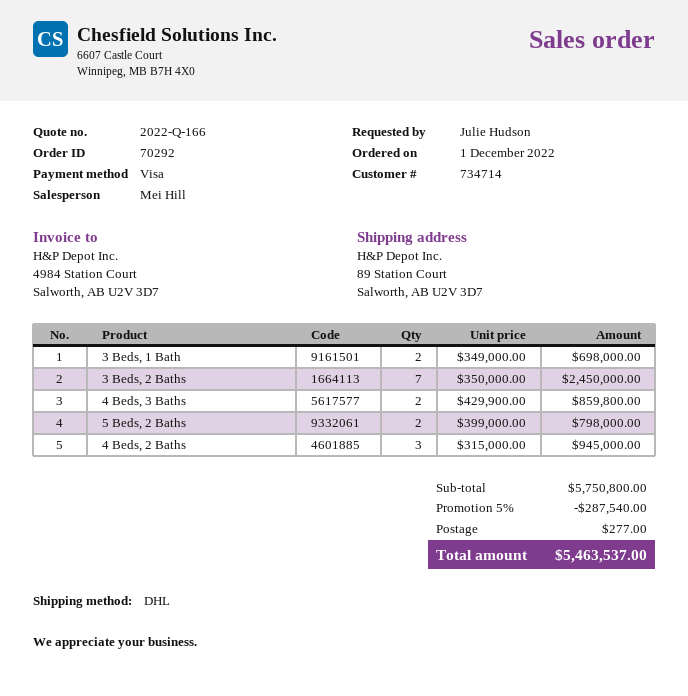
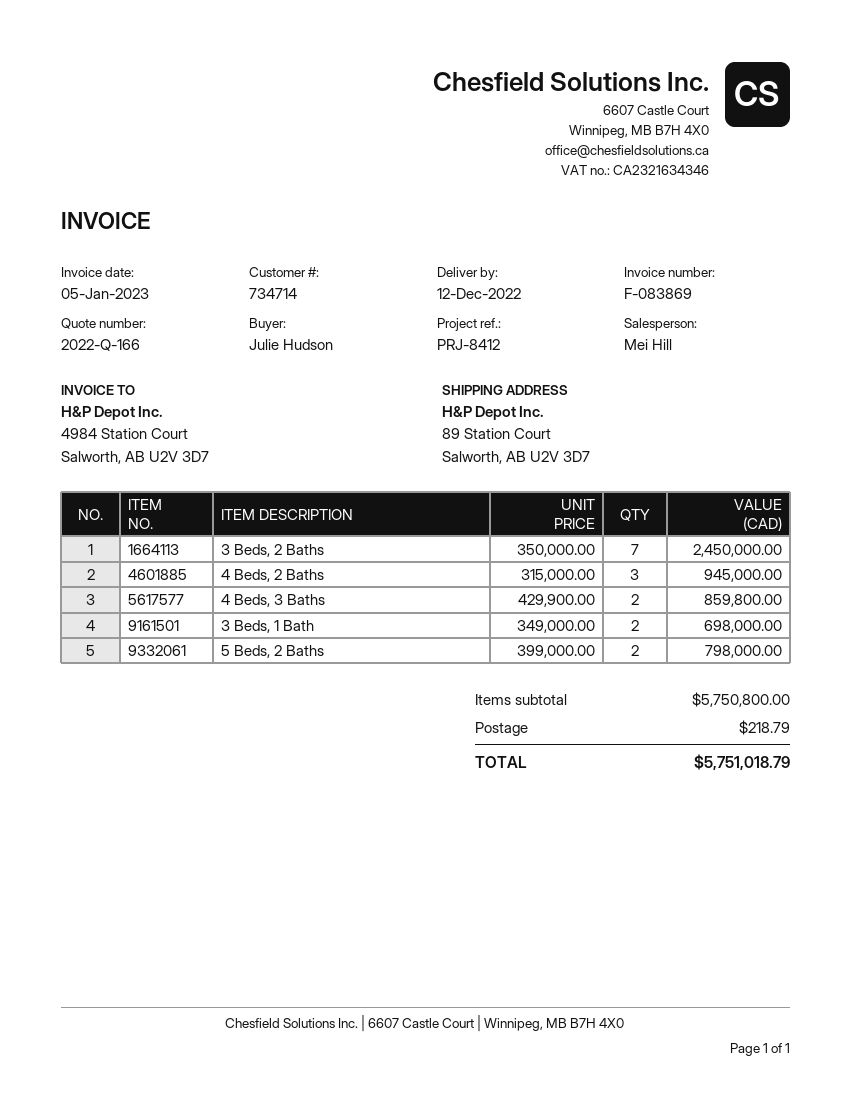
discount: 5% = 287540.00 -> none
shipping: 277.00 -> 218.79
total: 5463537.00 -> 5751018.79

